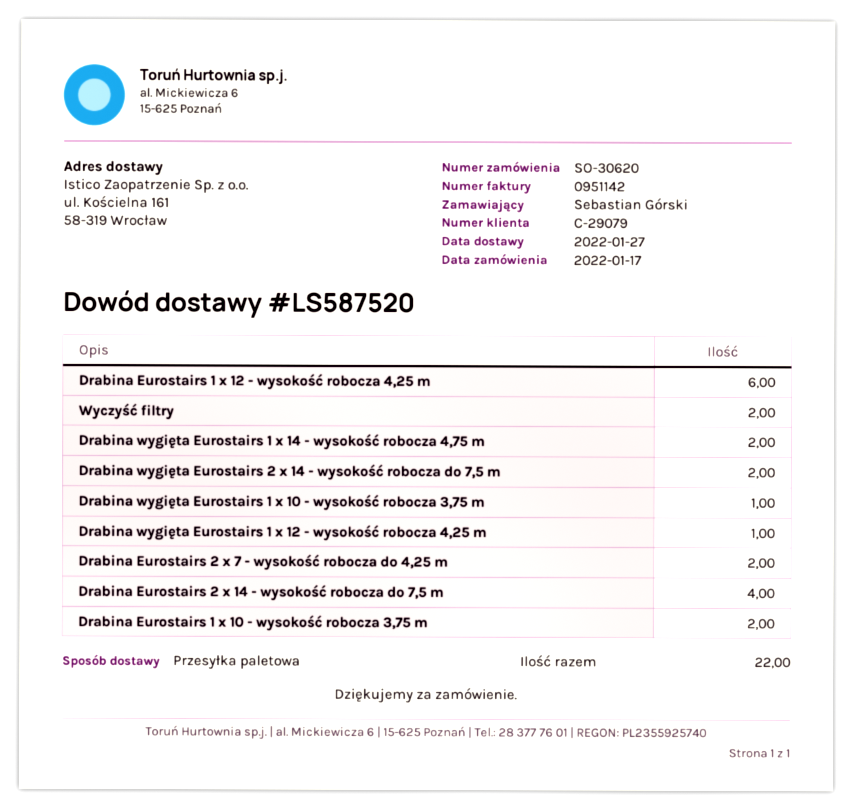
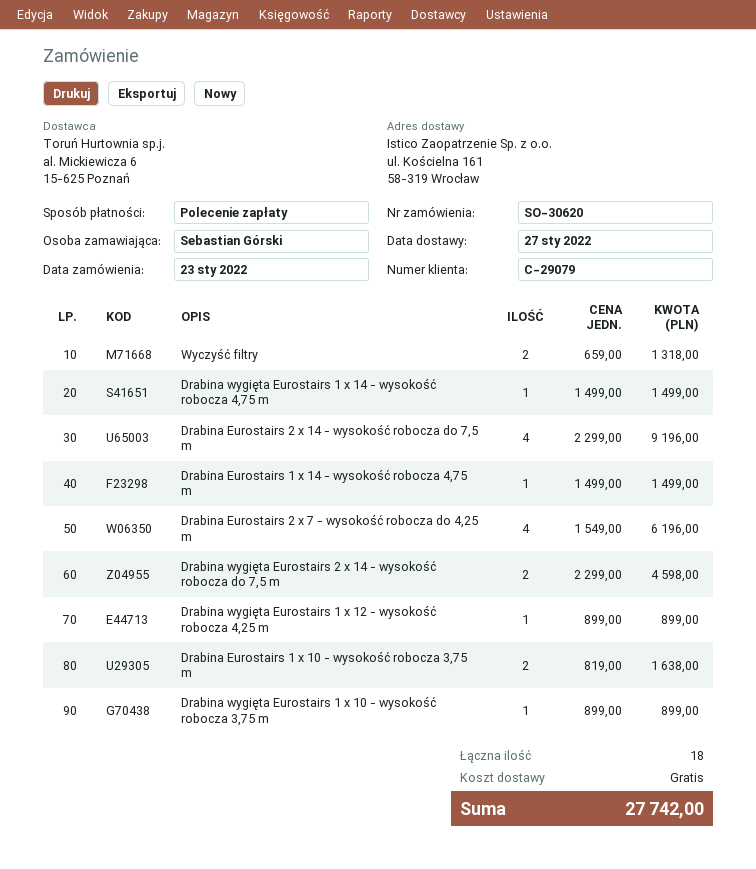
order date: 2022-01-17 -> 2022-01-23
Drabina Eurostairs 1 x 12 - wysokość robocza 4,25 m: 6 -> none
Drabina wygięta Eurostairs 1 x 14 - wysokość robocza 4,75 m: 2 -> 1
Drabina Eurostairs 2 x 7 - wysokość robocza do 4,25 m: 2 -> 4
Drabina Eurostairs 1 x 14 - wysokość robocza 4,75 m: none -> 1
total quantity: 22 -> 18

